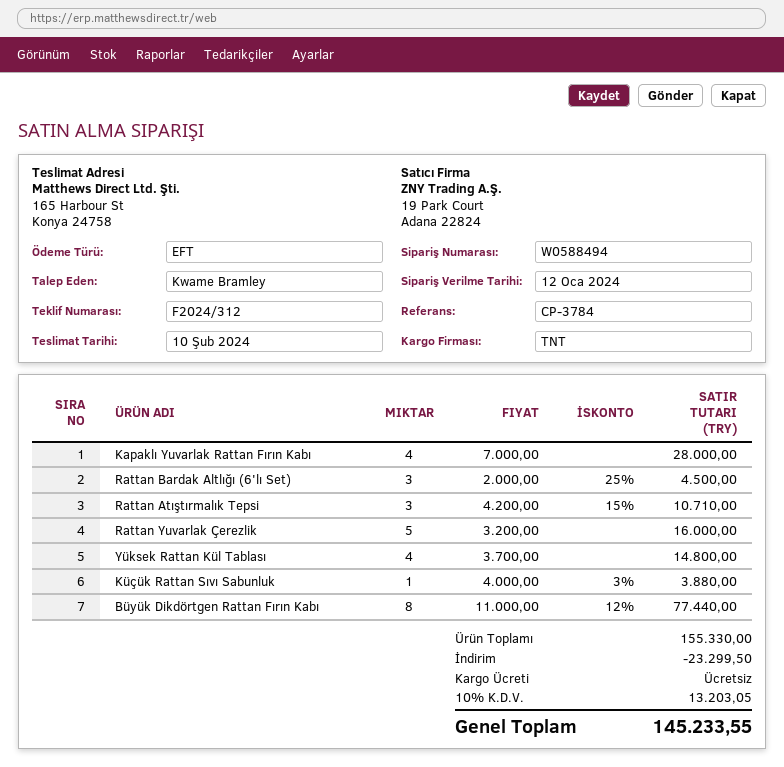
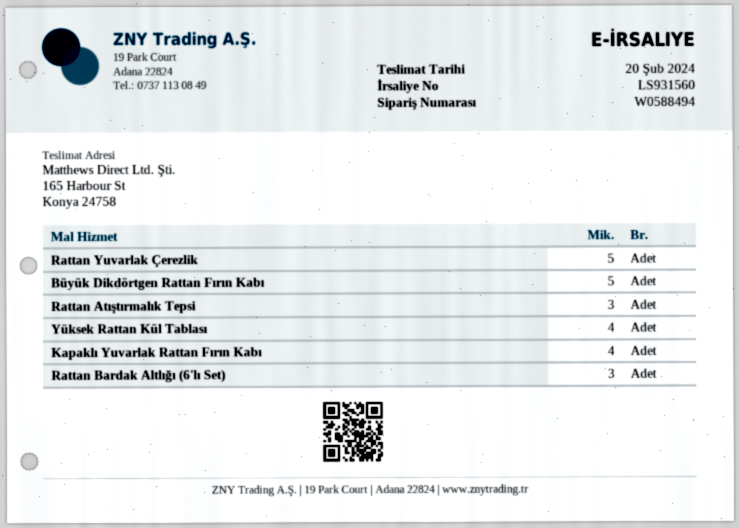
delivery date: 2024-02-10 -> 2024-02-20
Küçük Rattan Sıvı Sabunluk: 1 -> none
Büyük Dikdörtgen Rattan Fırın Kabı: 8 -> 5

